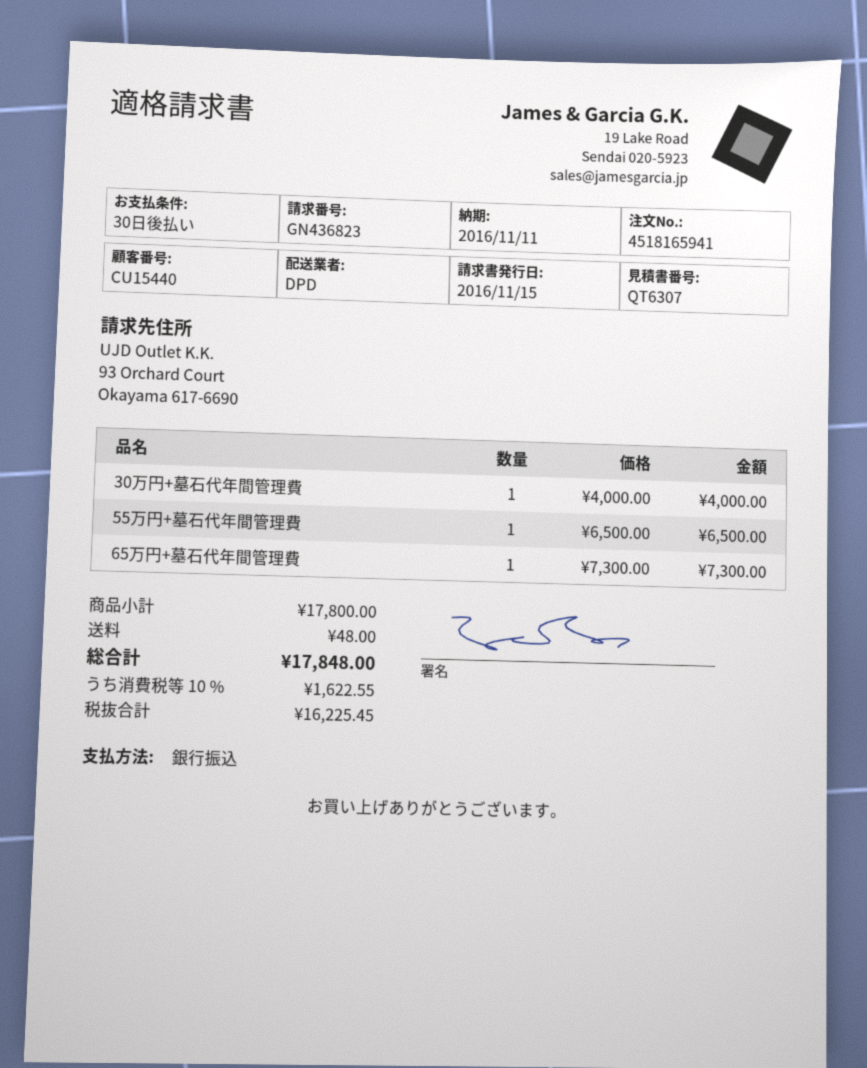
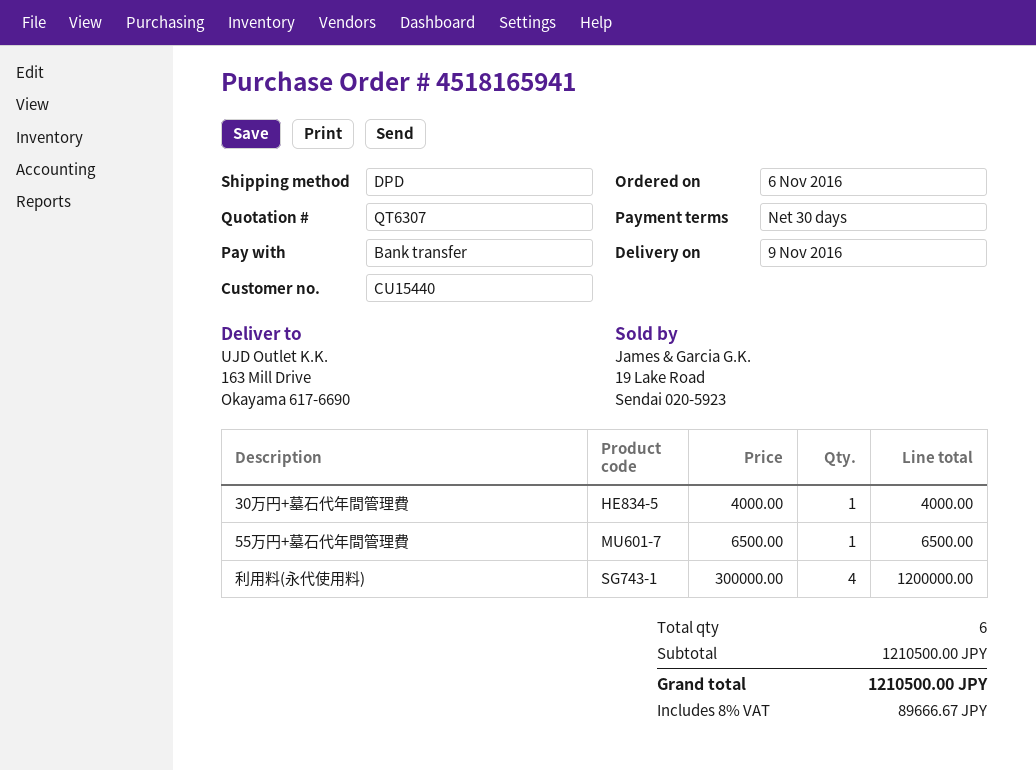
delivery date: 2016-11-11 -> 2016-11-09
65万円+墓石代年間管理費: 1 x 7300.00 = 7300.00 -> none
利用料(永代使用料): none -> 4 x 300000.00 = 1200000.00
subtotal: 17800.00 -> 1210500.00
shipping: 48.00 -> none
tax: 10% = 1622.55 -> 8% = 89666.67
total: 17848.00 -> 1210500.00

